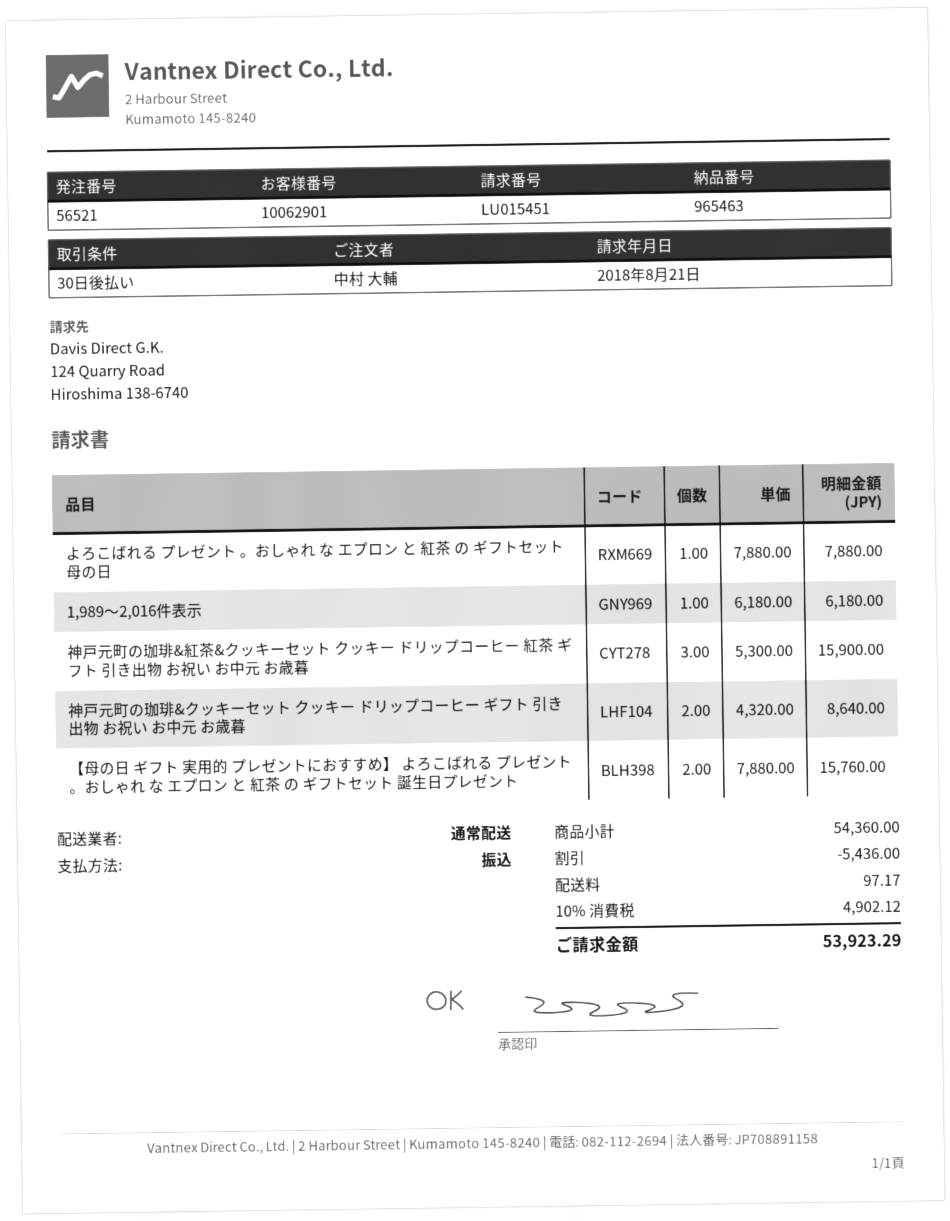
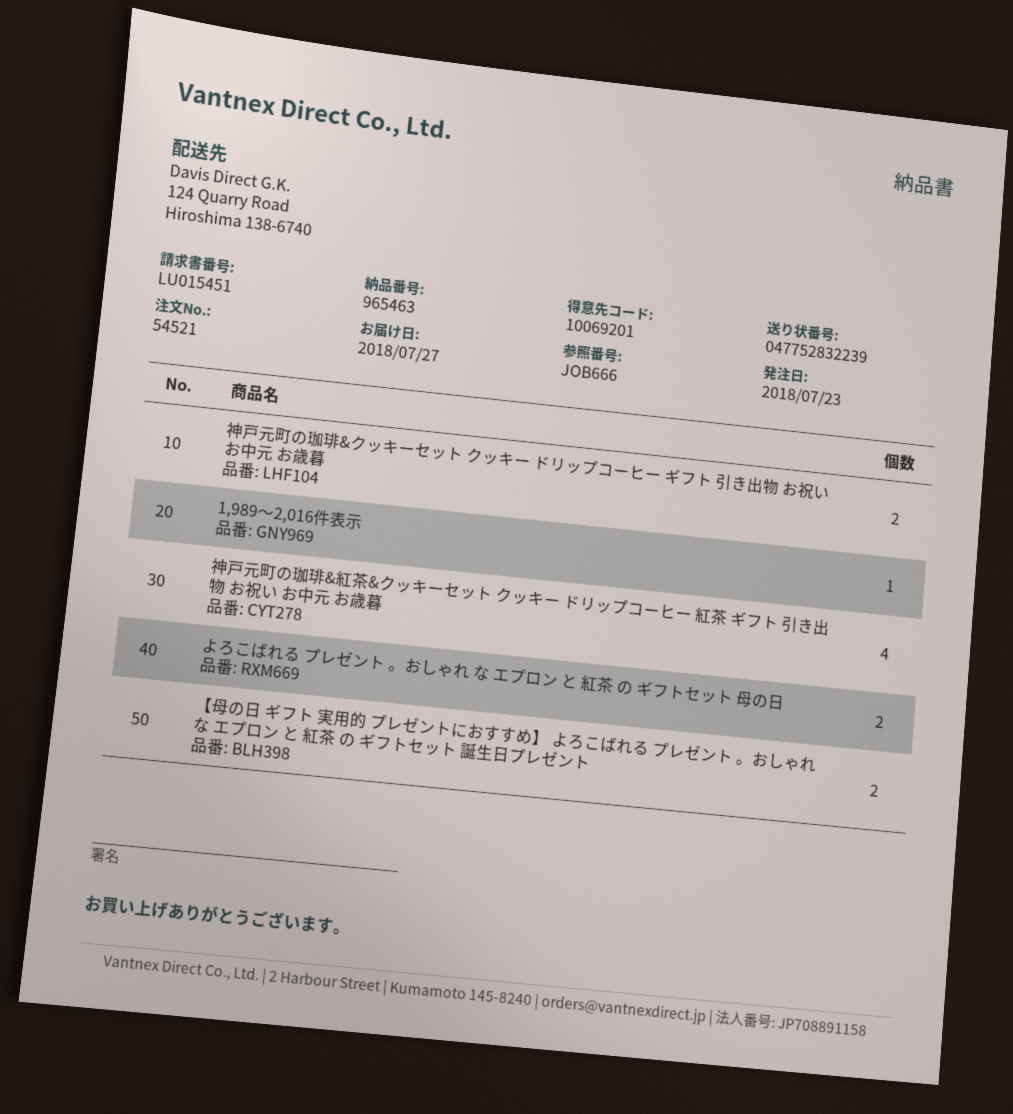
order number: 56521 -> 54521
customer number: 10062901 -> 10069201
よろこばれる プレゼント 。おしゃれ な エプロン と 紅茶 の ギフトセット 母の日: 1 -> 2
神戸元町の珈琲&紅茶&クッキーセット クッキー ドリップコーヒー 紅茶 ギフト 引き出物 お祝い お中元 お歳暮: 3 -> 4

